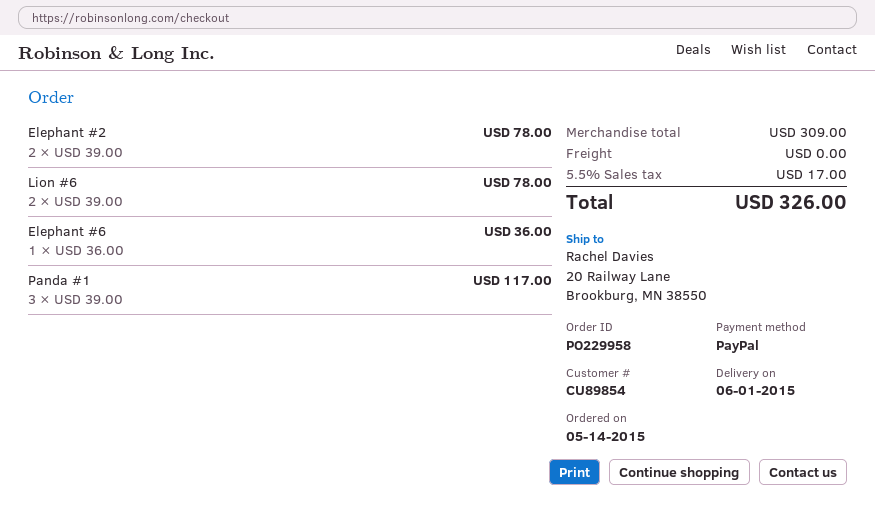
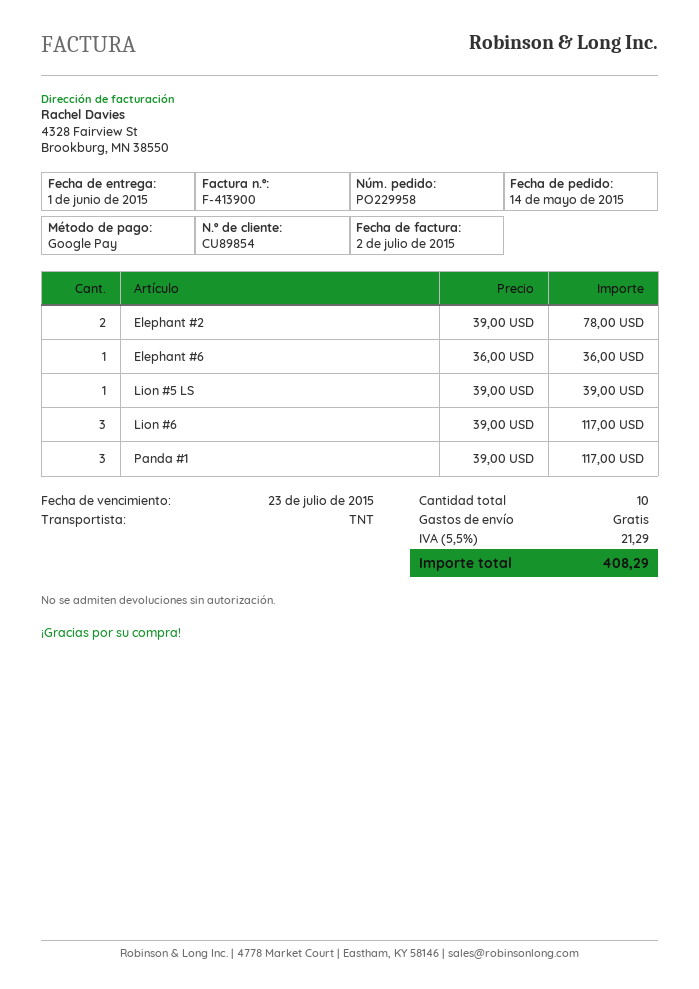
payment method: PayPal -> Google Pay
Lion #6: 2 x 39.00 = 78.00 -> 3 x 39.00 = 117.00
Lion #5 LS: none -> 1 x 39.00 = 39.00
tax: 5.5% = 17.00 -> 5.5% = 21.29
total: 326.00 -> 408.29

